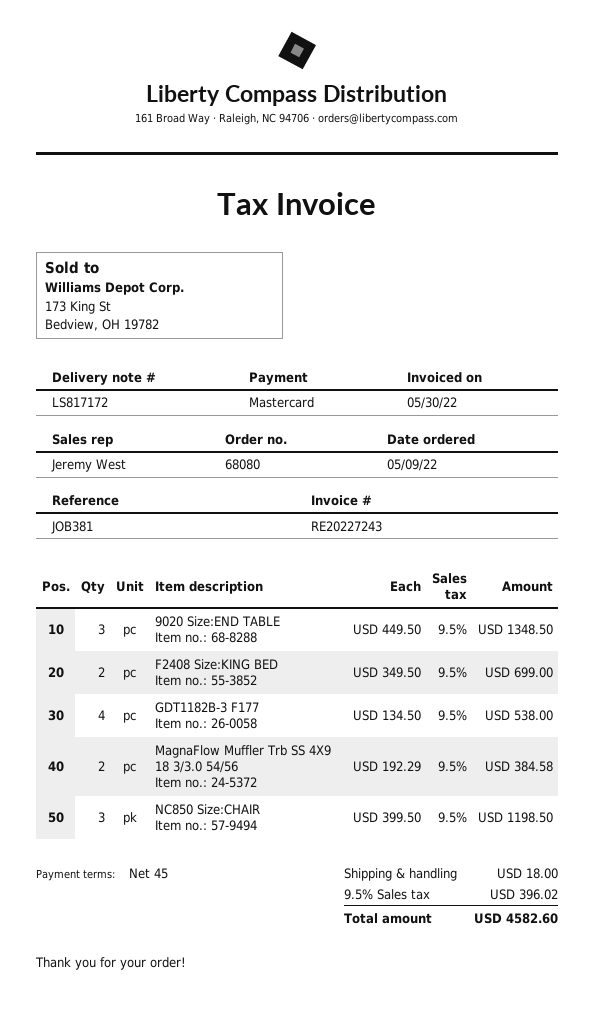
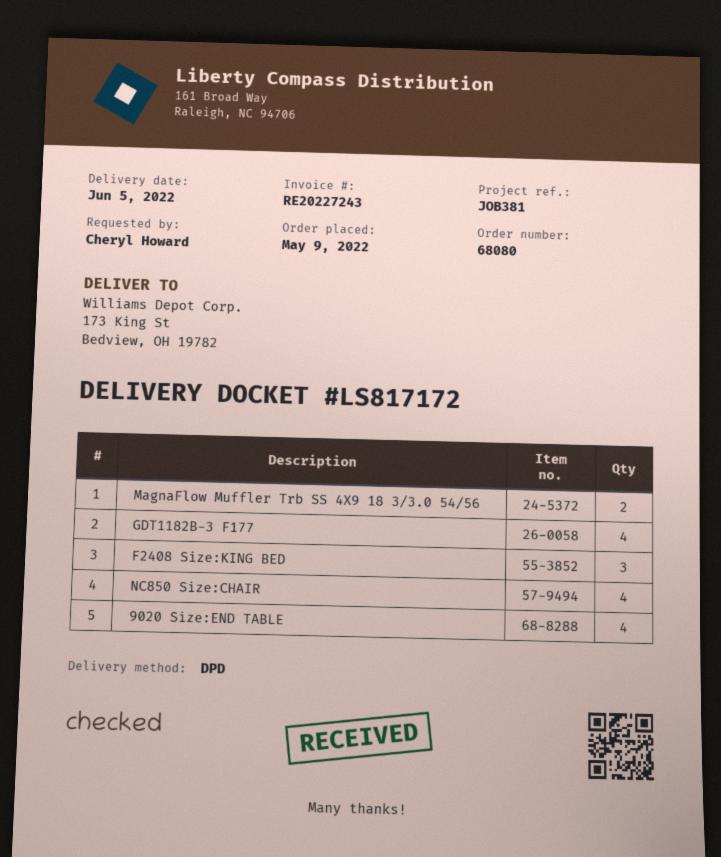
9020 Size:END TABLE: 3 -> 4
F2408 Size:KING BED: 2 -> 3
NC850 Size:CHAIR: 3 -> 4

